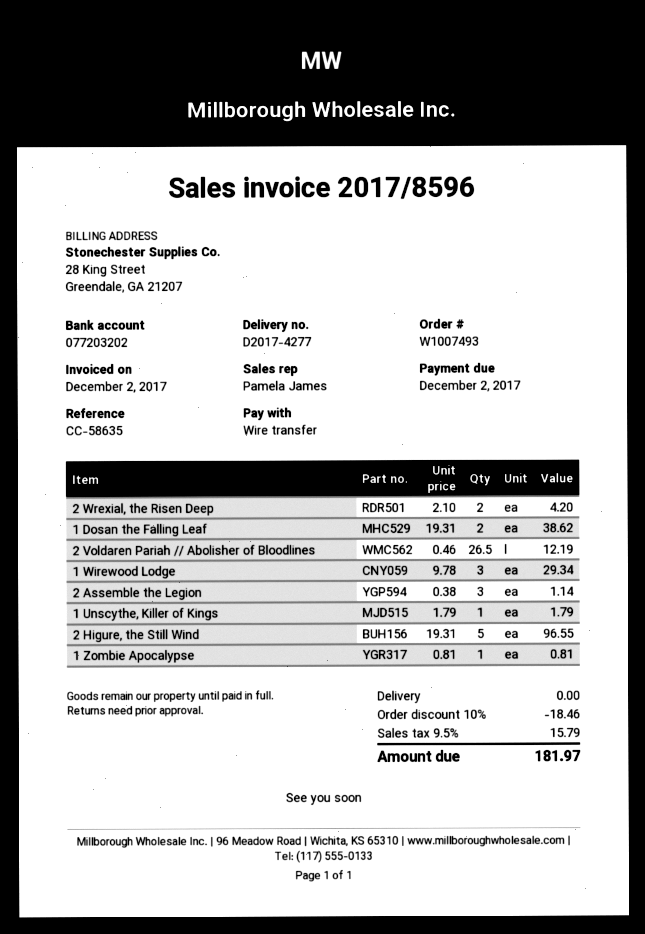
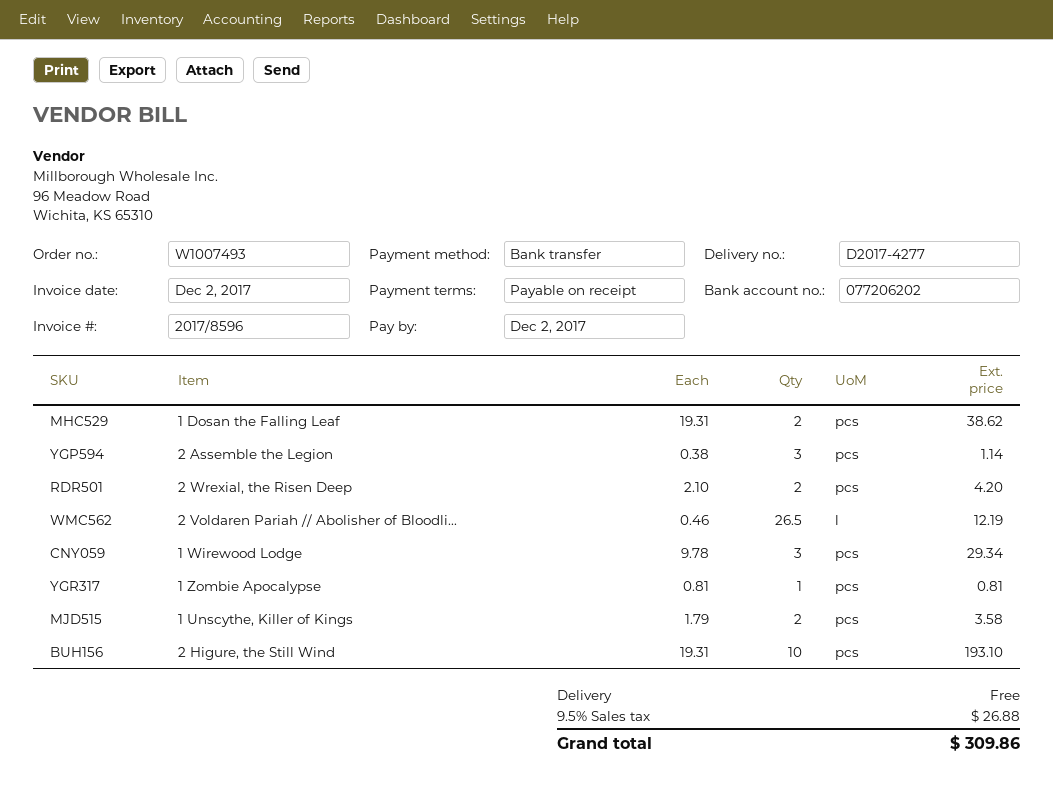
bank account: 077203202 -> 077206202
1 Unscythe, Killer of Kings: 1 x 1.79 = 1.79 -> 2 x 1.79 = 3.58
2 Higure, the Still Wind: 5 x 19.31 = 96.55 -> 10 x 19.31 = 193.10
discount: 10% = 18.46 -> none
tax: 9.5% = 15.79 -> 9.5% = 26.88
total: 181.97 -> 309.86

